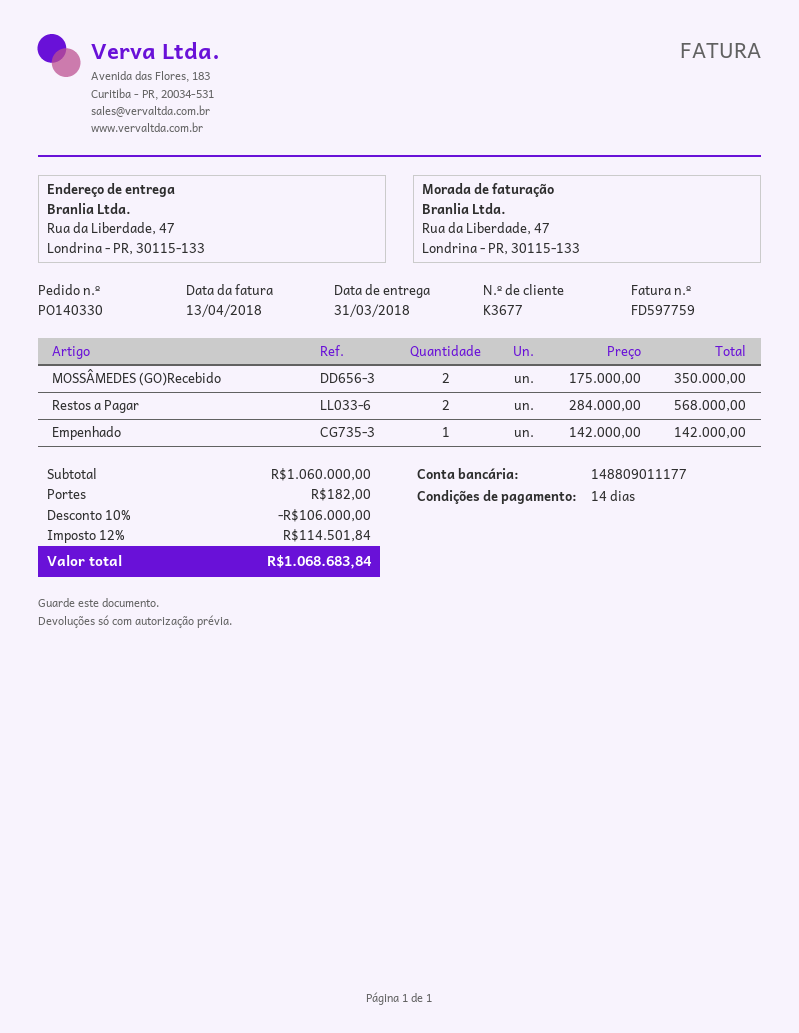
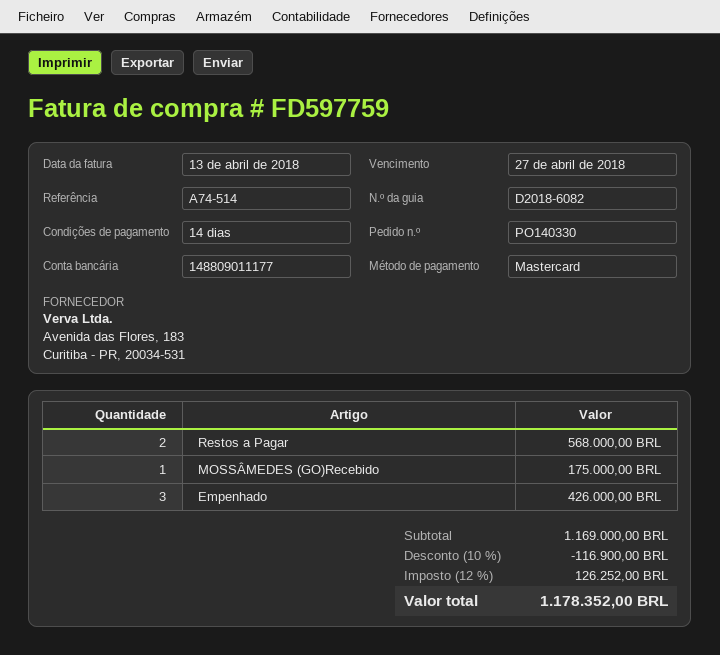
MOSSÂMEDES (GO)Recebido: 2 for 350000.00 -> 1 for 175000.00
Empenhado: 1 for 142000.00 -> 3 for 426000.00
subtotal: 1060000.00 -> 1169000.00
discount: 10% = 106000.00 -> 10% = 116900.00
shipping: 182.00 -> none
tax: 12% = 114501.84 -> 12% = 126252.00
total: 1068683.84 -> 1178352.00

